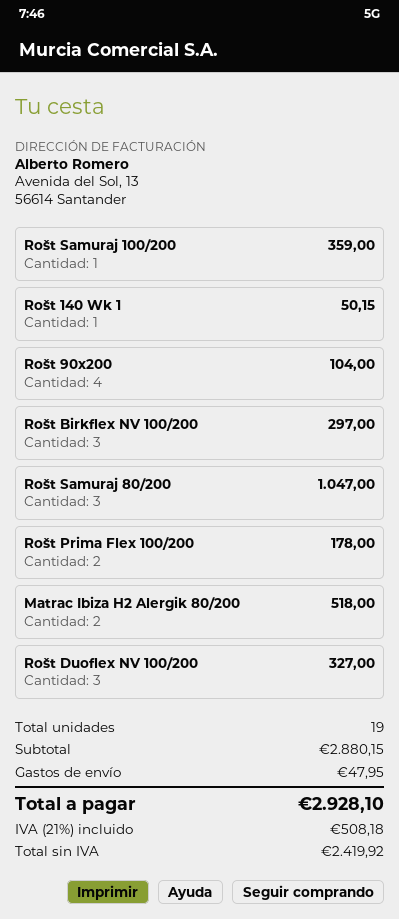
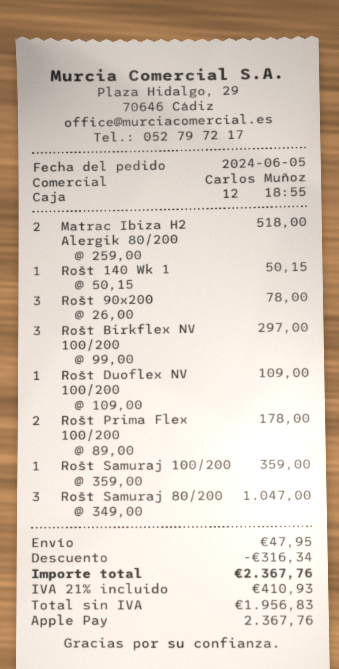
Rošt 90x200: 4 for 104.00 -> 3 for 78.00
Rošt Duoflex NV 100/200: 3 for 327.00 -> 1 for 109.00
discount: none -> 316.34
net: 2419.92 -> 1956.83
tax: 21% = 508.18 -> 21% = 410.93
total: 2928.10 -> 2367.76

